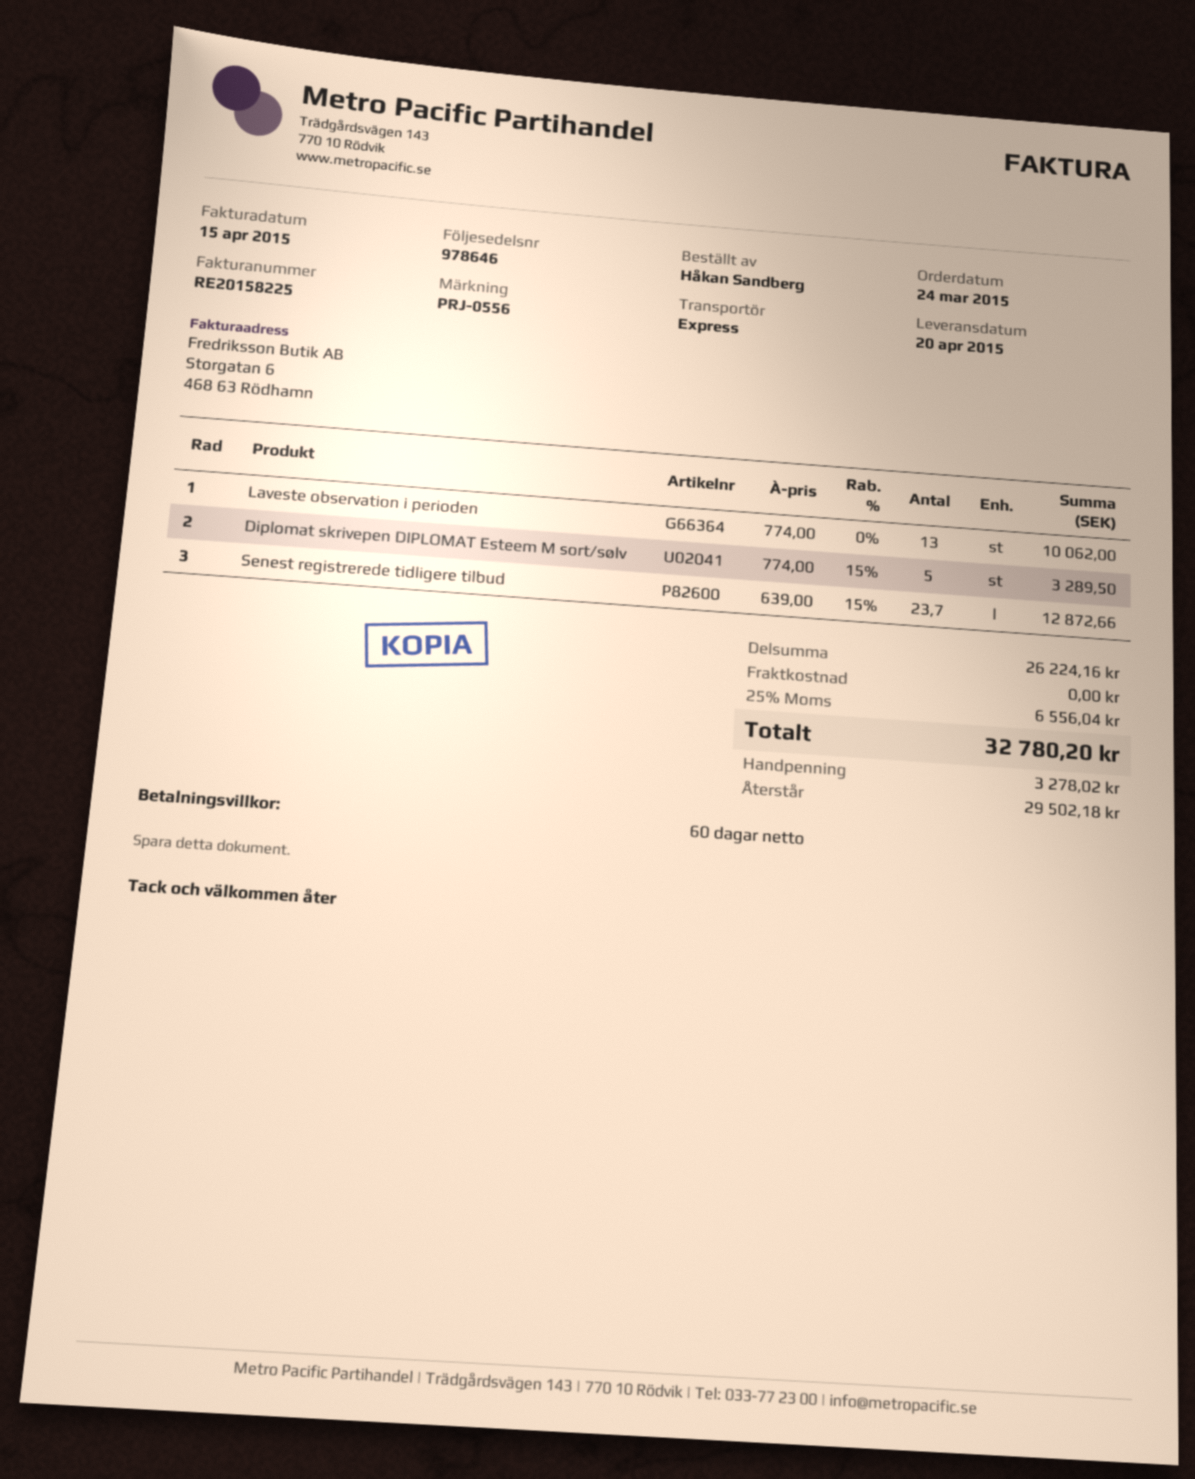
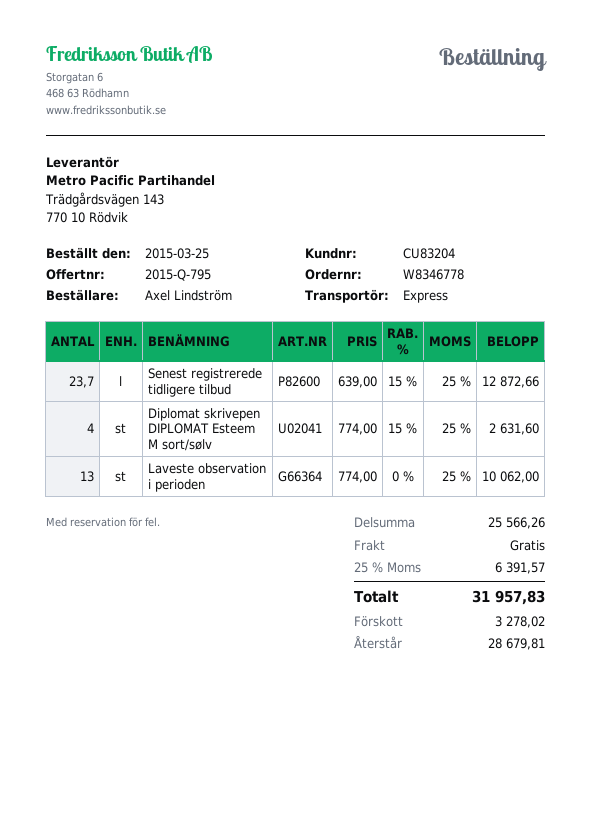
order date: 2015-03-24 -> 2015-03-25
ordered by: Håkan Sandberg -> Axel Lindström
Diplomat skrivepen DIPLOMAT Esteem M sort/sølv: 5 x 774.00 - 15% = 3289.50 -> 4 x 774.00 - 15% = 2631.60
subtotal: 26224.16 -> 25566.26
tax: 25% = 6556.04 -> 25% = 6391.57
total: 32780.20 -> 31957.83
balance: 29502.18 -> 28679.81

